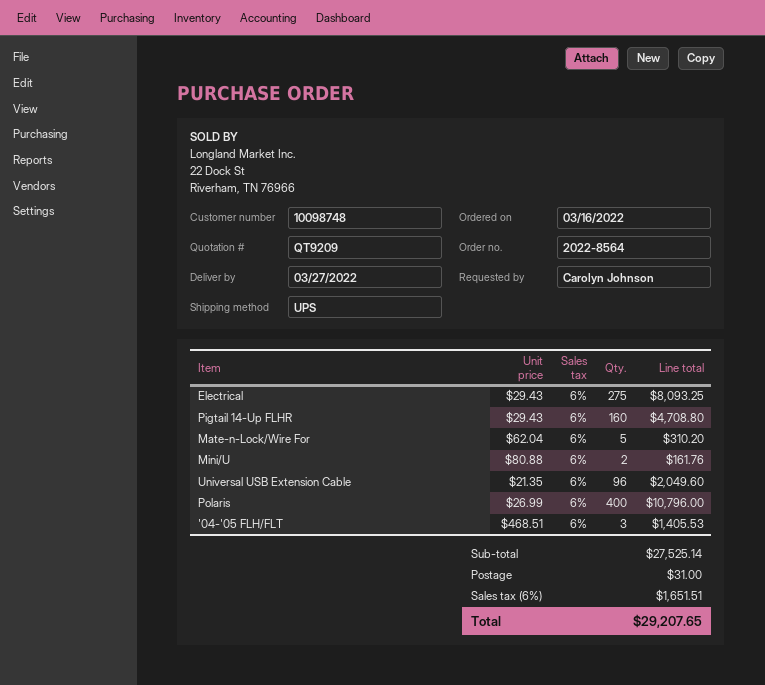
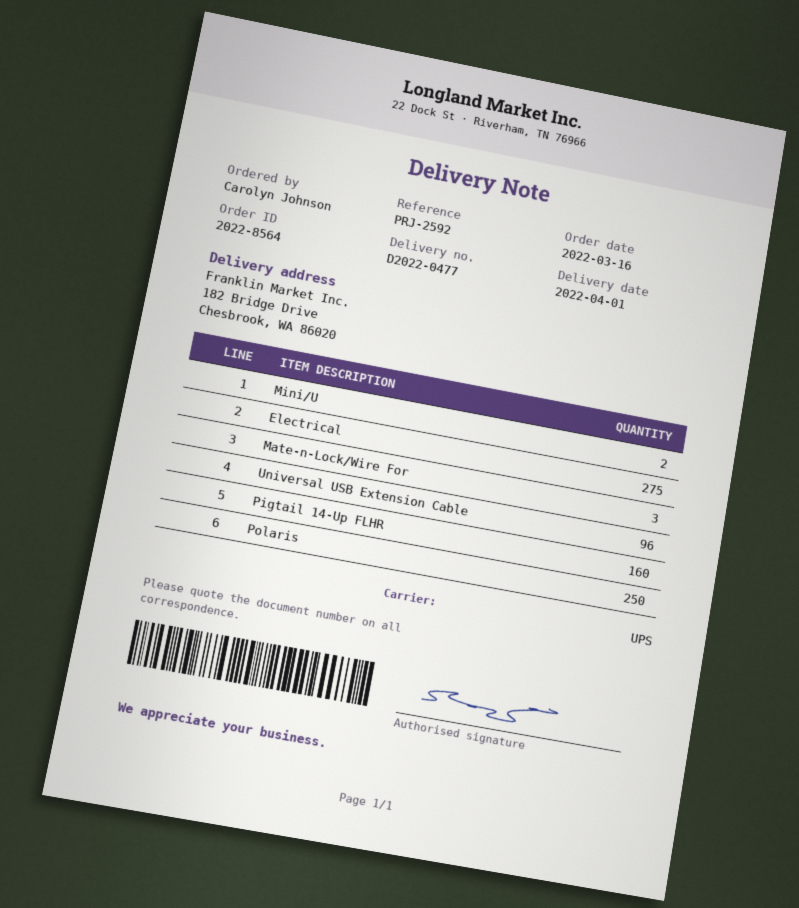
delivery date: 2022-03-27 -> 2022-04-01
Mate-n-Lock/Wire For: 5 -> 3
Polaris: 400 -> 250
'04-'05 FLH/FLT: 3 -> none

